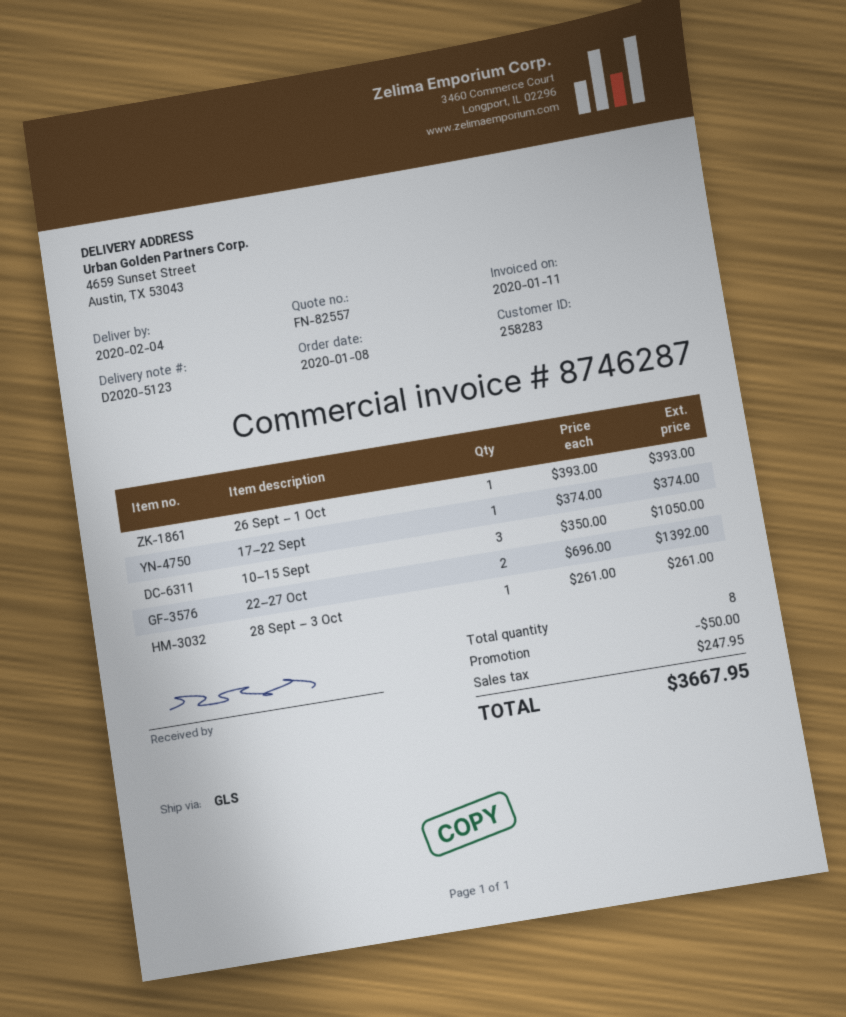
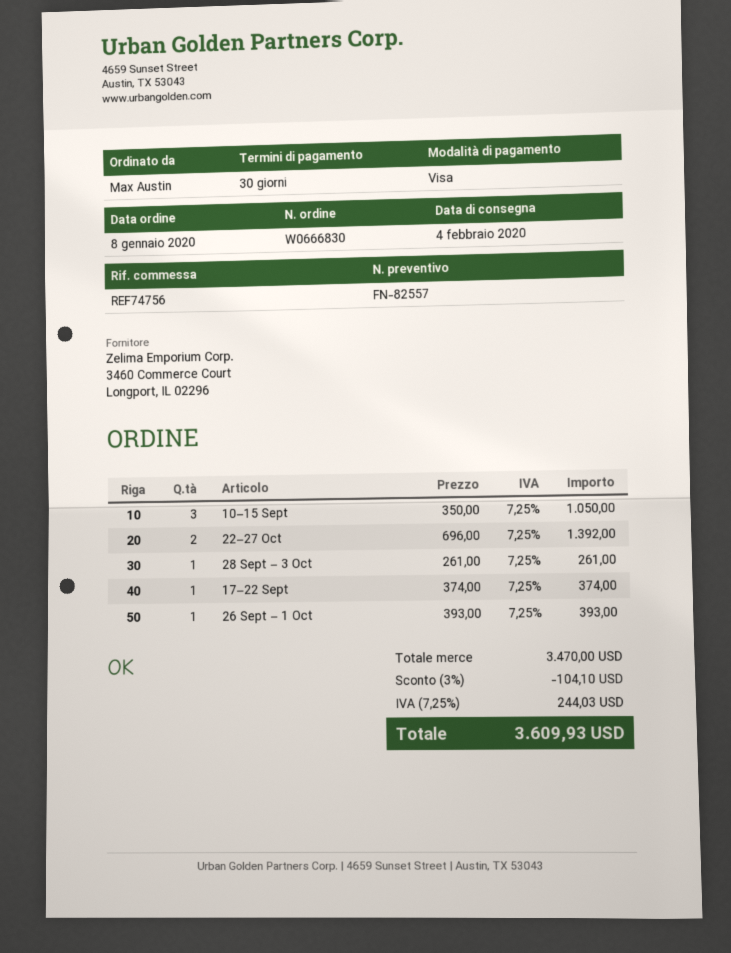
discount: 50.00 -> 104.10
tax: 247.95 -> 244.03
total: 3667.95 -> 3609.93

